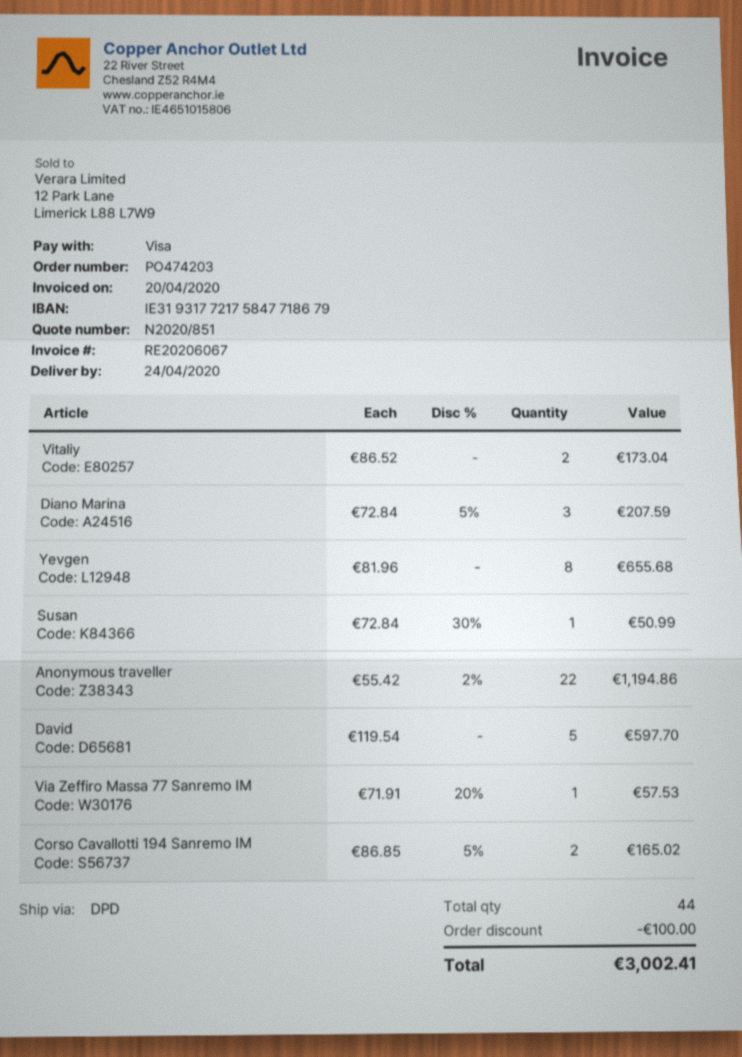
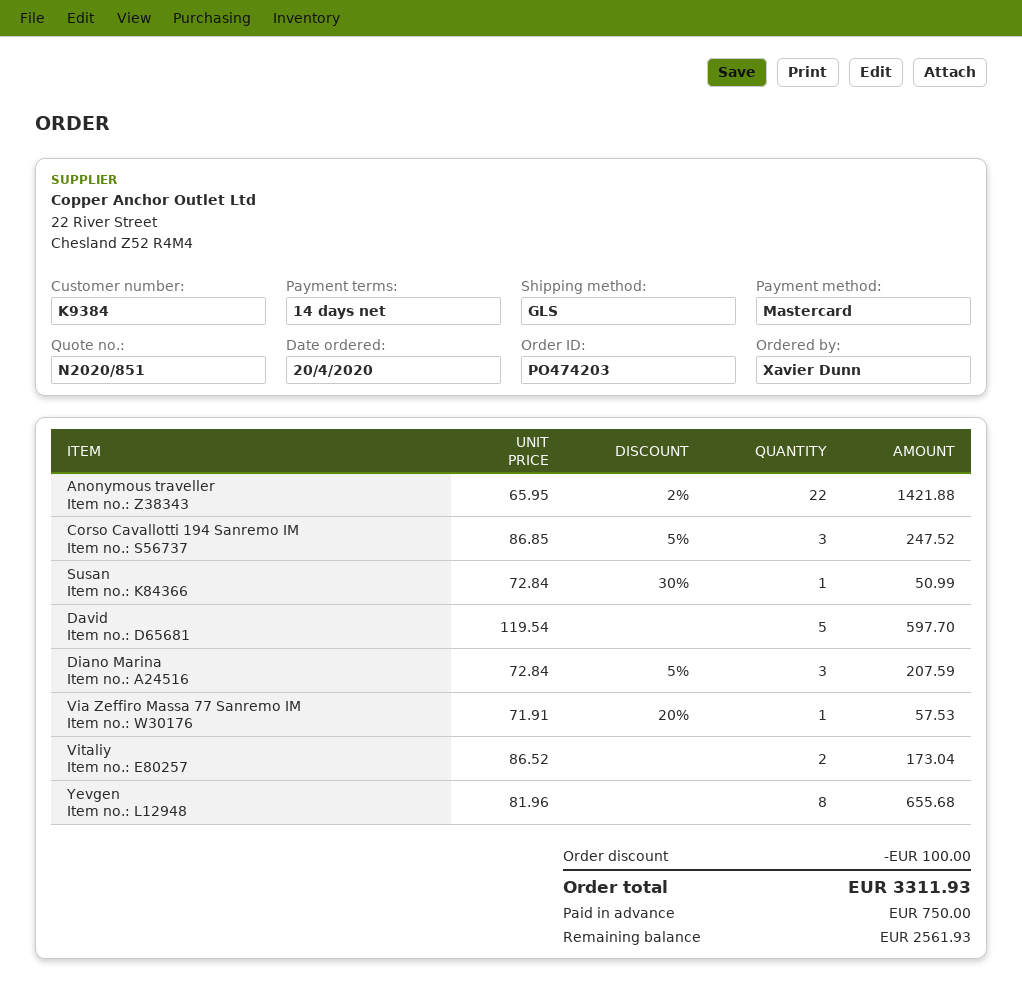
payment method: Visa -> Mastercard
shipping method: DPD -> GLS
Anonymous traveller: 22 x 55.42 - 2% = 1194.86 -> 22 x 65.95 - 2% = 1421.88
Corso Cavallotti 194 Sanremo IM: 2 x 86.85 - 5% = 165.02 -> 3 x 86.85 - 5% = 247.52
total: 3002.41 -> 3311.93

